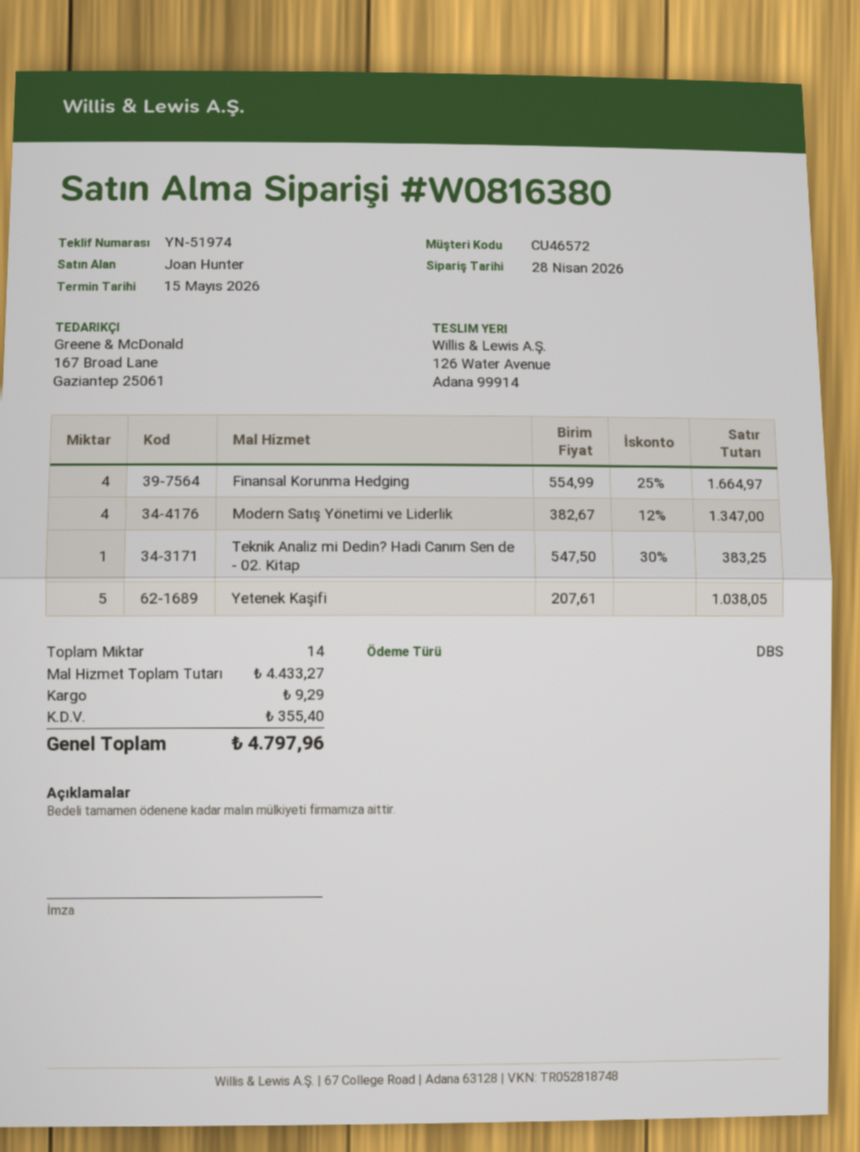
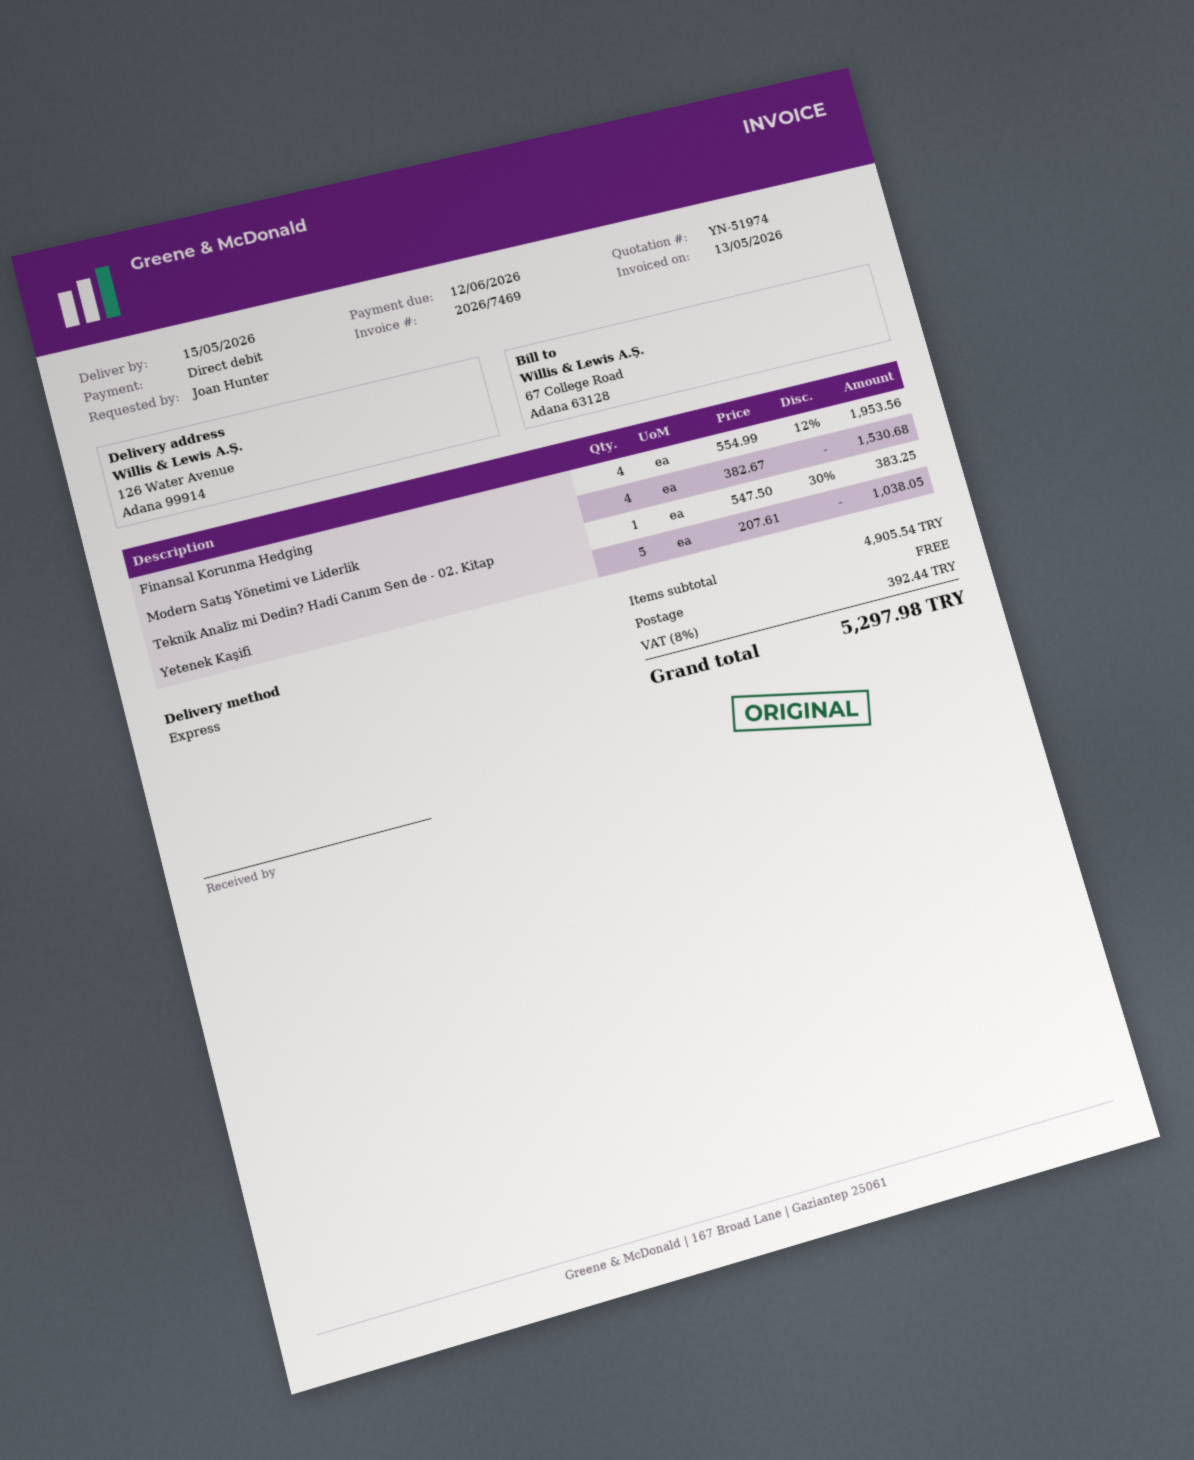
Finansal Korunma Hedging: 4 x 554.99 - 25% = 1664.97 -> 4 x 554.99 - 12% = 1953.56
Modern Satış Yönetimi ve Liderlik: 4 x 382.67 - 12% = 1347.00 -> 4 x 382.67 = 1530.68
subtotal: 4433.27 -> 4905.54
shipping: 9.29 -> 0.00
tax: 355.40 -> 392.44
total: 4797.96 -> 5297.98

